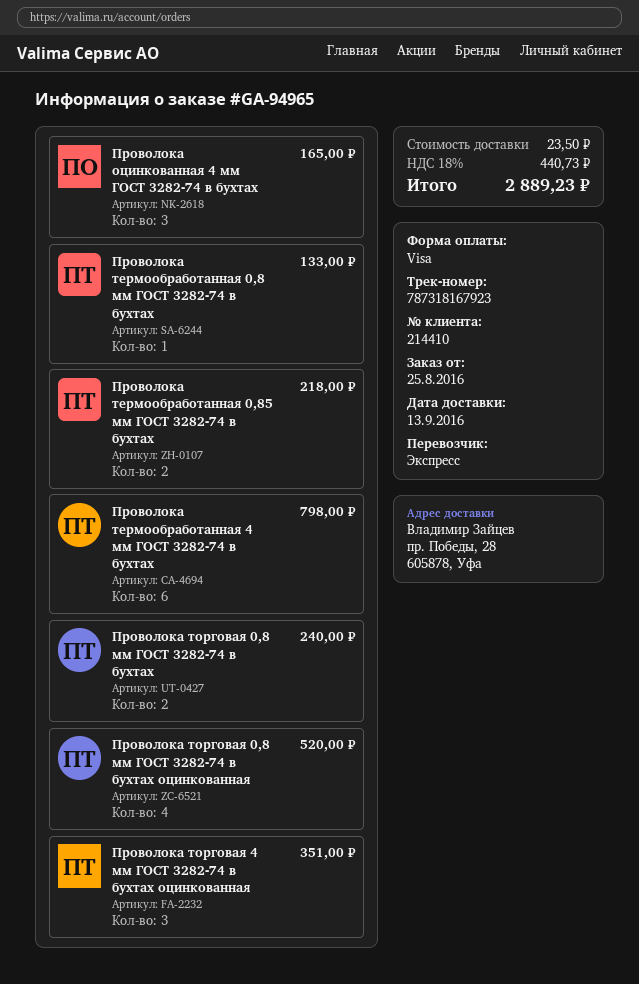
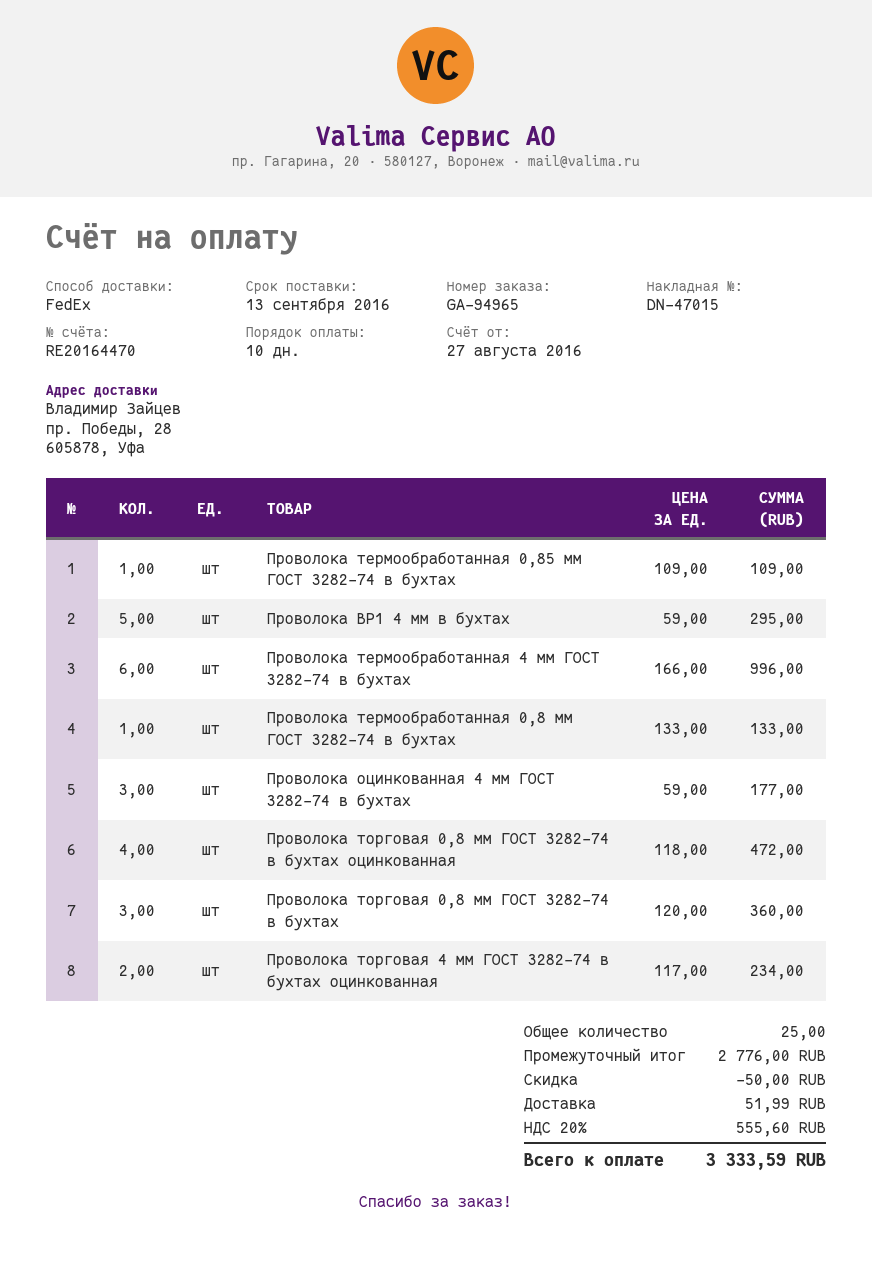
shipping method: express -> FedEx
Проволока оцинкованная 4 мм ГОСТ 3282-74 в бухтах: 3 for 165.00 -> 3 for 177.00
Проволока термообработанная 0,85 мм ГОСТ 3282-74 в бухтах: 2 for 218.00 -> 1 for 109.00
Проволока термообработанная 4 мм ГОСТ 3282-74 в бухтах: 6 for 798.00 -> 6 for 996.00
Проволока торговая 0,8 мм ГОСТ 3282-74 в бухтах: 2 for 240.00 -> 3 for 360.00
Проволока торговая 0,8 мм ГОСТ 3282-74 в бухтах оцинкованная: 4 for 520.00 -> 4 for 472.00
Проволока торговая 4 мм ГОСТ 3282-74 в бухтах оцинкованная: 3 for 351.00 -> 2 for 234.00
Проволока ВР1 4 мм в бухтах: none -> 5 for 295.00
discount: none -> 50.00
shipping: 23.50 -> 51.99
tax: 18% = 440.73 -> 20% = 555.60
total: 2889.23 -> 3333.59

